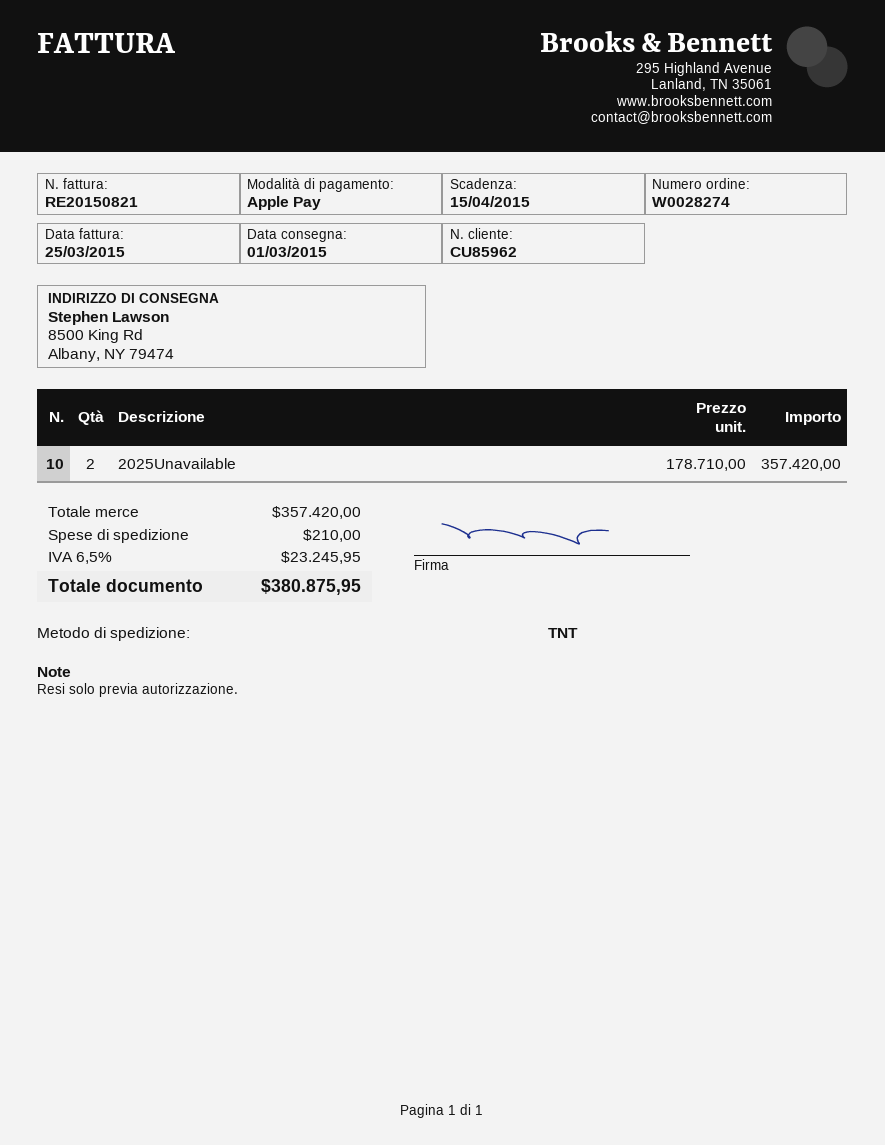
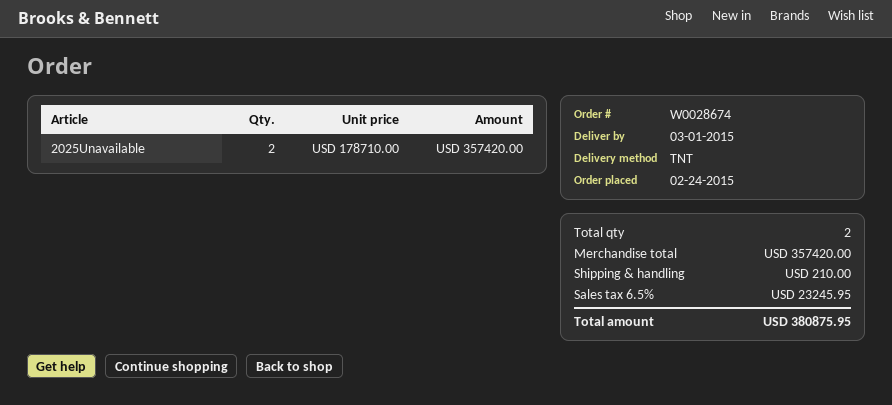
order number: W0028274 -> W0028674

